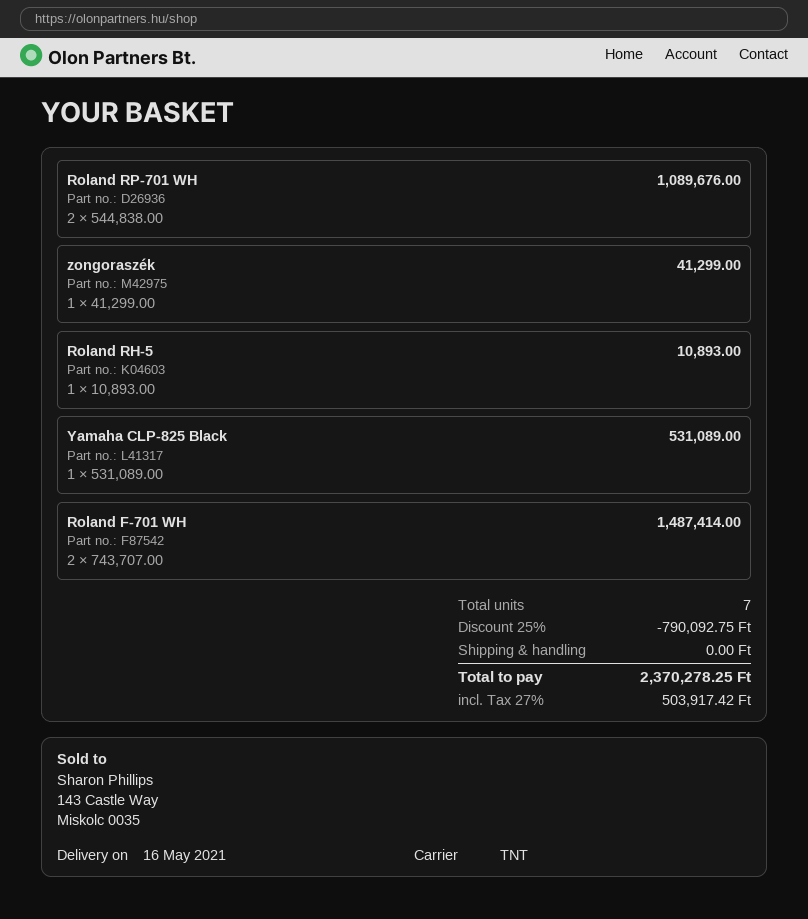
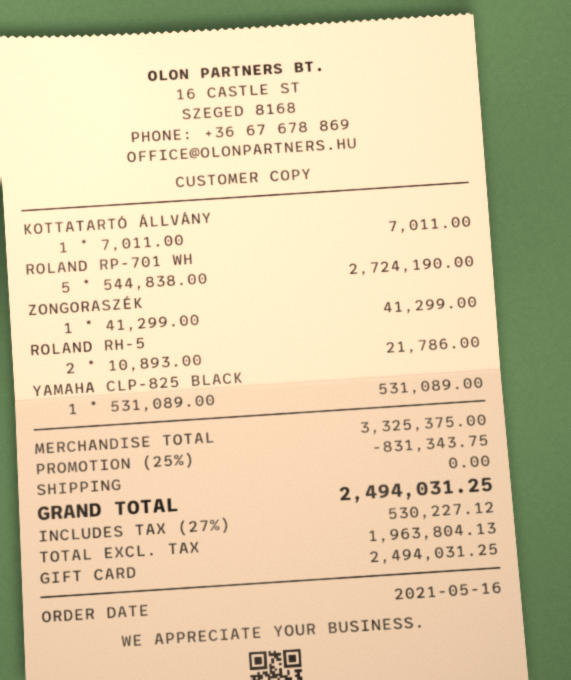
Roland RP-701 WH: 2 x 544838.00 = 1089676.00 -> 5 x 544838.00 = 2724190.00
Roland RH-5: 1 x 10893.00 = 10893.00 -> 2 x 10893.00 = 21786.00
Roland F-701 WH: 2 x 743707.00 = 1487414.00 -> none
KOTTATARTÓ ÁLLVÁNY: none -> 1 x 7011.00 = 7011.00
discount: 25% = 790092.75 -> 25% = 831343.75
tax: 27% = 503917.42 -> 27% = 530227.12
total: 2370278.25 -> 2494031.25

